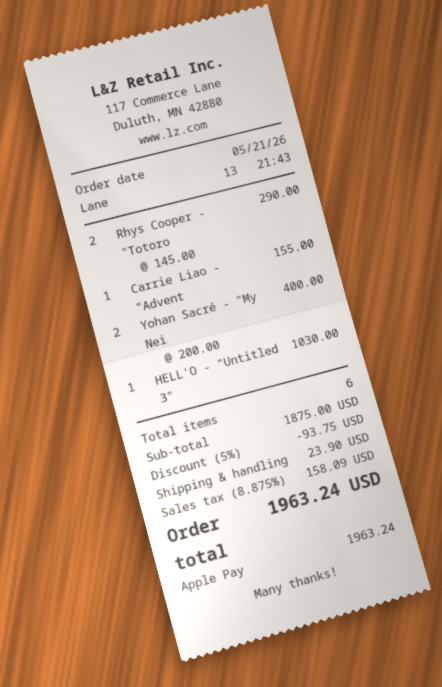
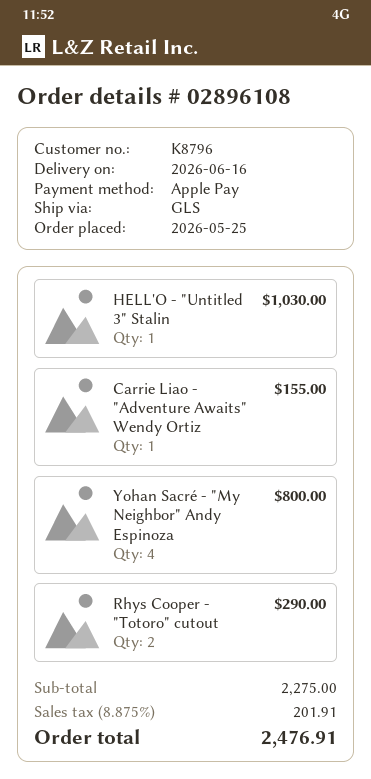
order date: 2026-05-21 -> 2026-05-25
Yohan Sacré - "My Nei: 2 for 400.00 -> 4 for 800.00
subtotal: 1875.00 -> 2275.00
discount: 5% = 93.75 -> none
shipping: 23.90 -> none
tax: 8.875% = 158.09 -> 8.875% = 201.91
total: 1963.24 -> 2476.91

